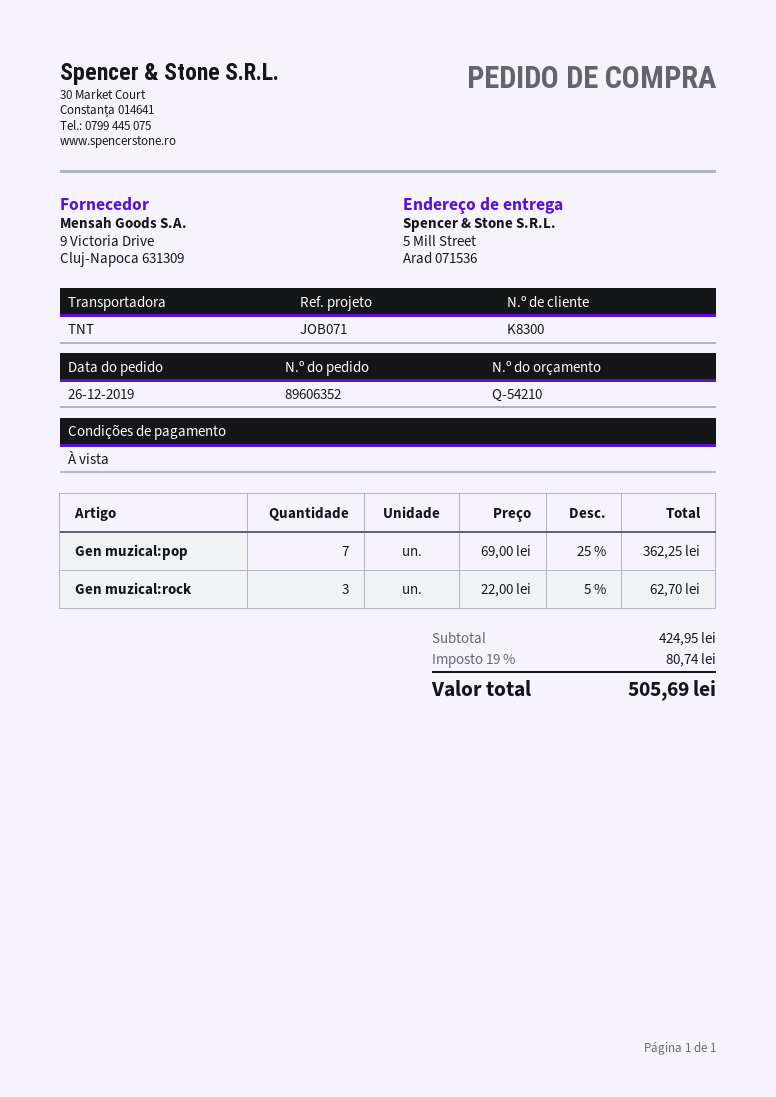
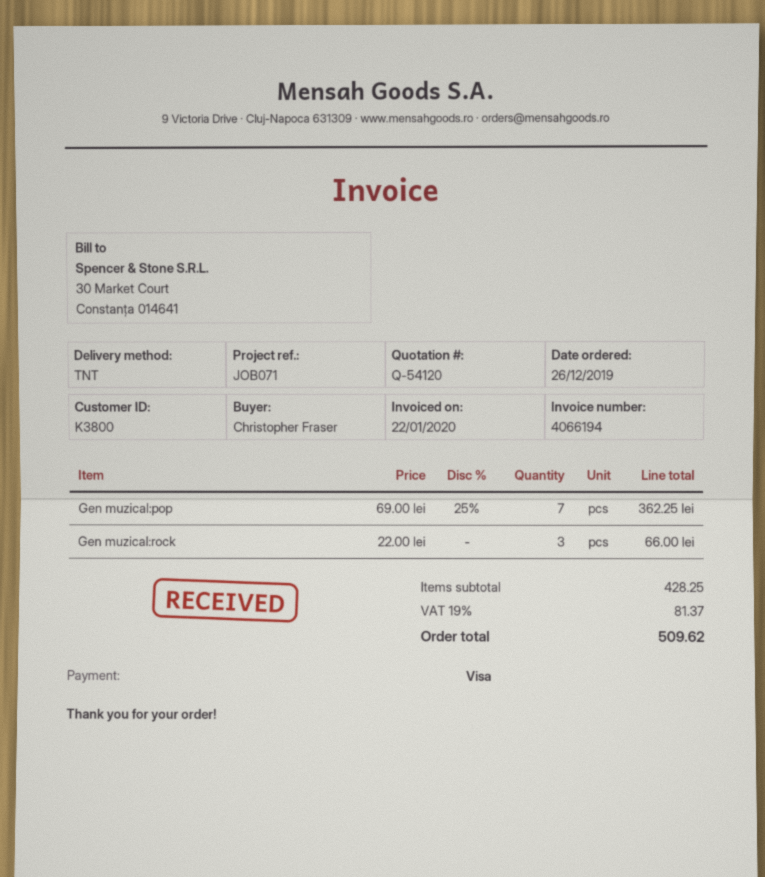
quote number: Q-54210 -> Q-54120
customer number: K8300 -> K3800
Gen muzical:rock: 3 x 22.00 - 5% = 62.70 -> 3 x 22.00 = 66.00
subtotal: 424.95 -> 428.25
tax: 19% = 80.74 -> 19% = 81.37
total: 505.69 -> 509.62

